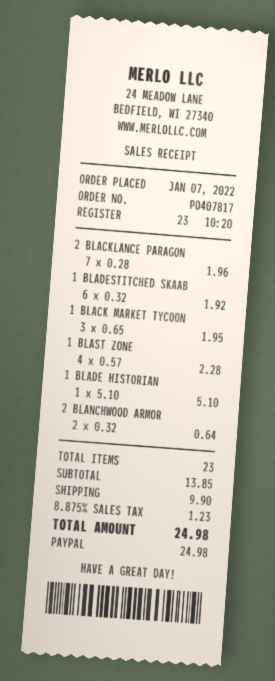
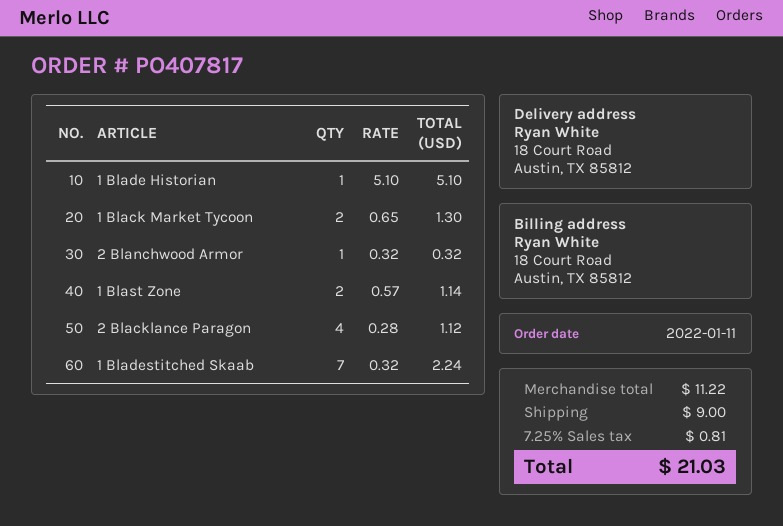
order date: 2022-01-07 -> 2022-01-11
2 BLACKLANCE PARAGON: 7 x 0.28 = 1.96 -> 4 x 0.28 = 1.12
1 BLADESTITCHED SKAAB: 6 x 0.32 = 1.92 -> 7 x 0.32 = 2.24
1 BLACK MARKET TYCOON: 3 x 0.65 = 1.95 -> 2 x 0.65 = 1.30
1 BLAST ZONE: 4 x 0.57 = 2.28 -> 2 x 0.57 = 1.14
2 BLANCHWOOD ARMOR: 2 x 0.32 = 0.64 -> 1 x 0.32 = 0.32
subtotal: 13.85 -> 11.22
shipping: 9.90 -> 9.00
tax: 8.875% = 1.23 -> 7.25% = 0.81
total: 24.98 -> 21.03

